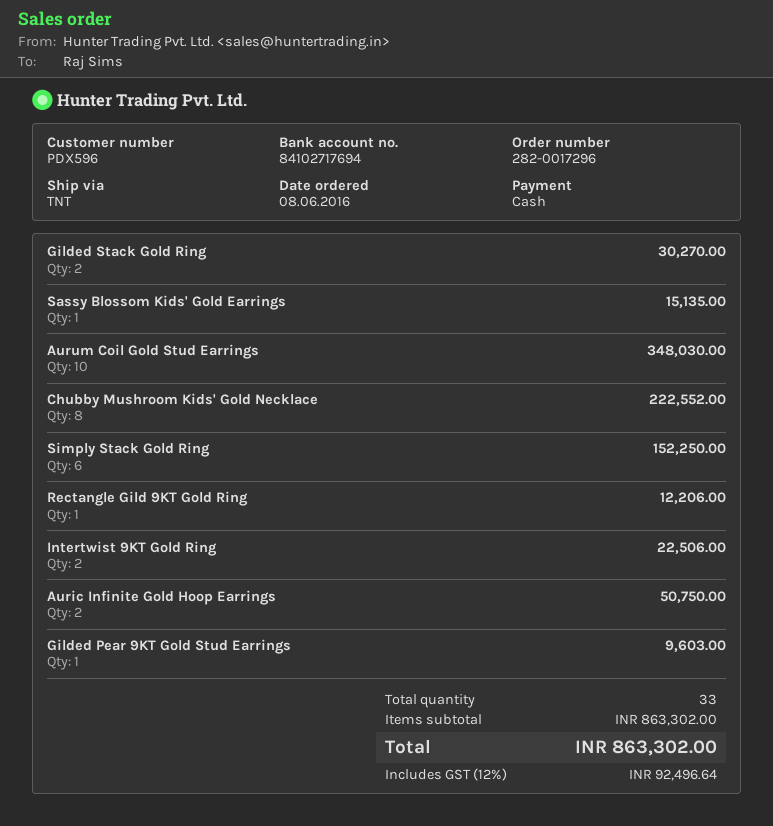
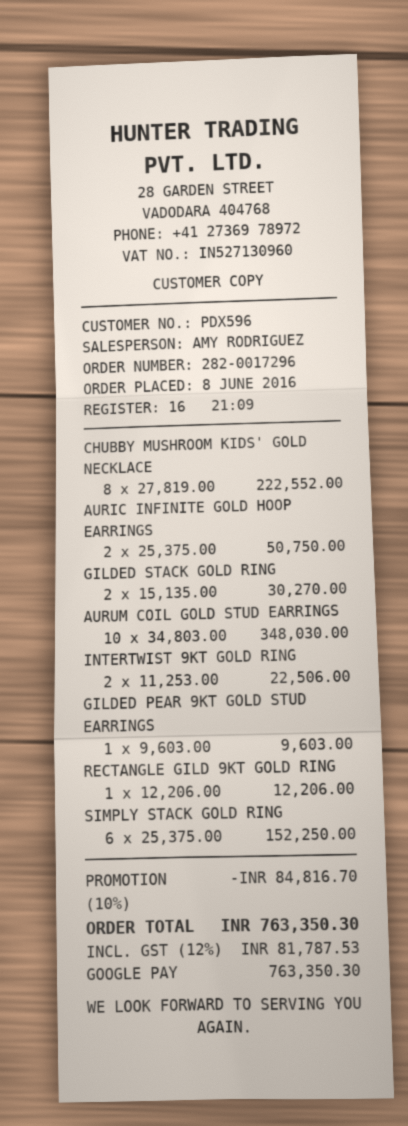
payment method: cash -> Google Pay
Sassy Blossom Kids' Gold Earrings: 1 for 15135.00 -> none
discount: none -> 10% = 84816.70
tax: 12% = 92496.64 -> 12% = 81787.53
total: 863302.00 -> 763350.30

